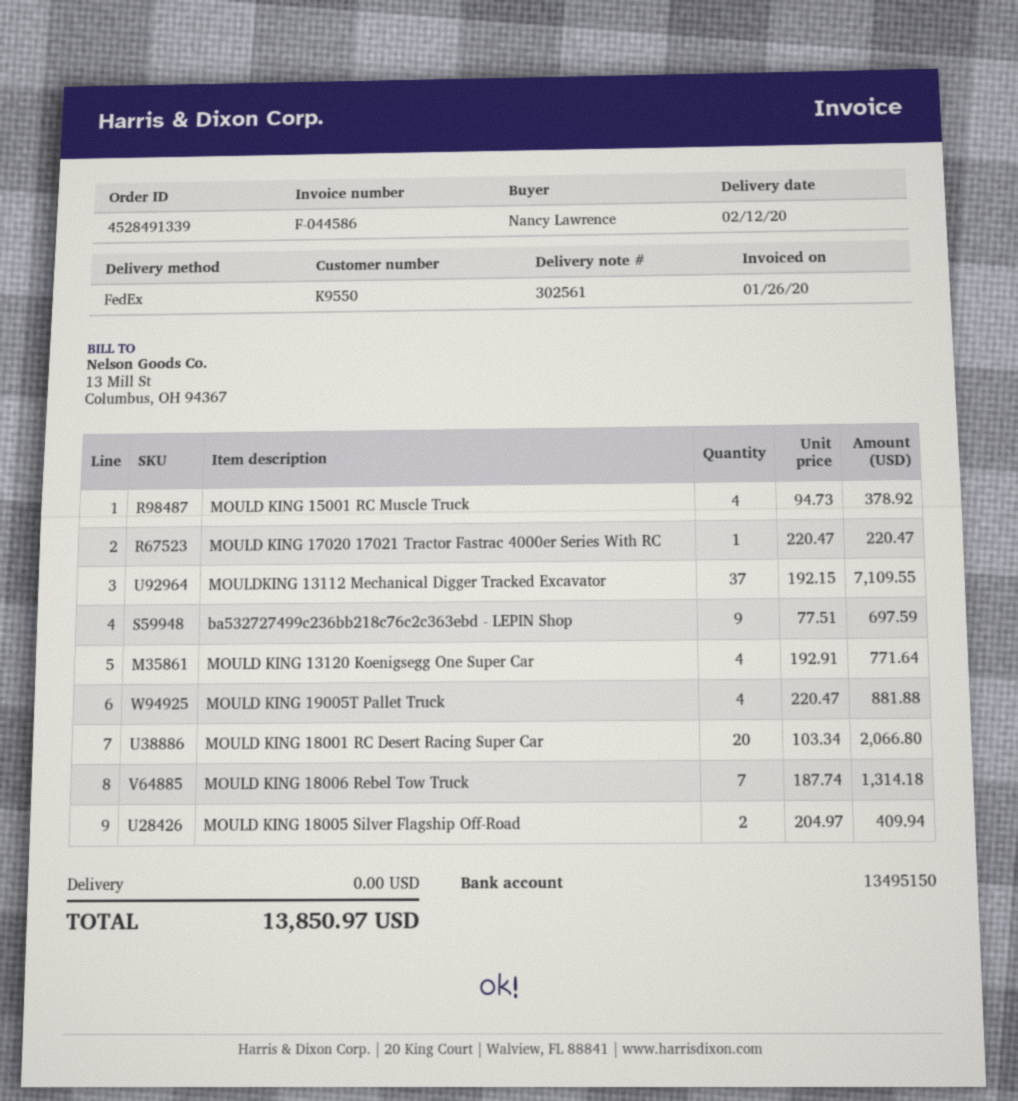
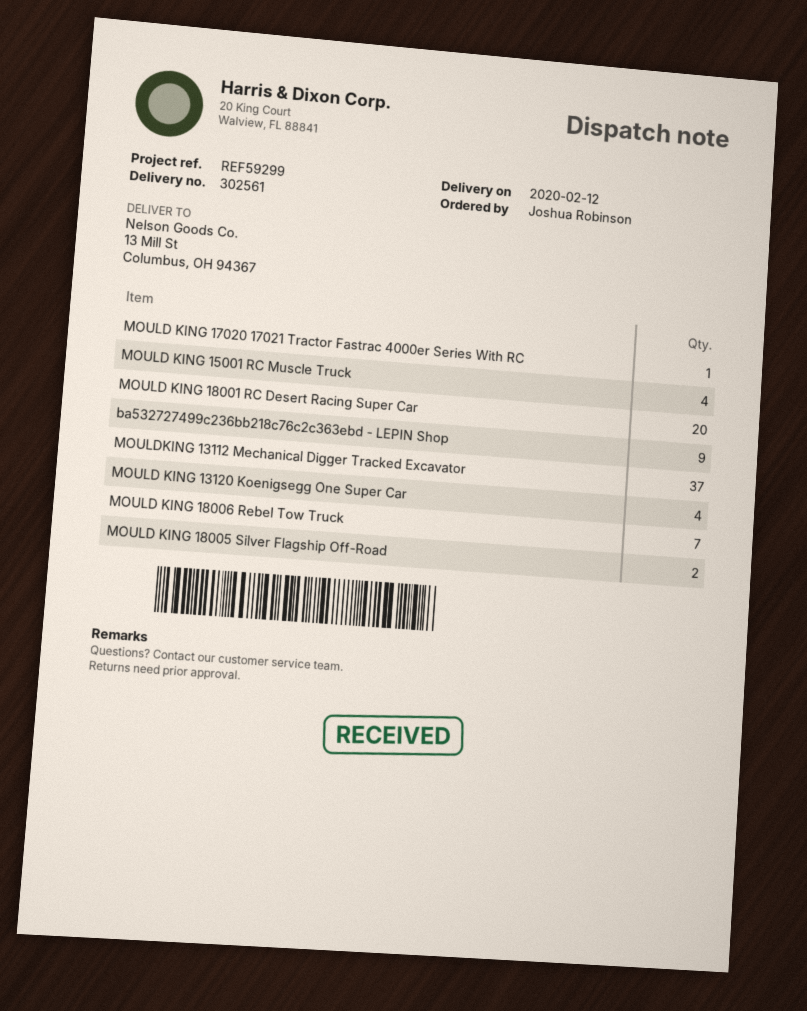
ordered by: Nancy Lawrence -> Joshua Robinson
MOULD KING 19005T Pallet Truck: 4 -> none

